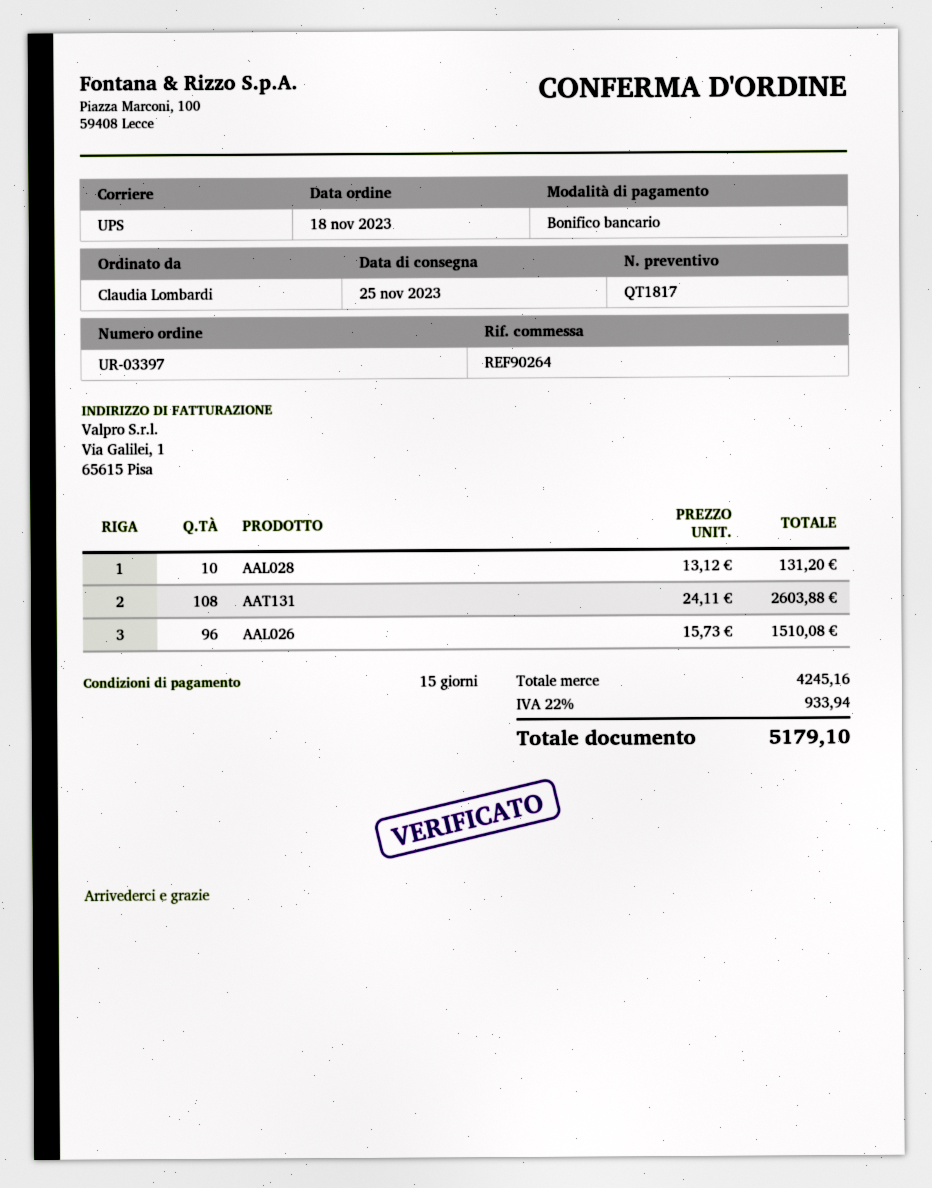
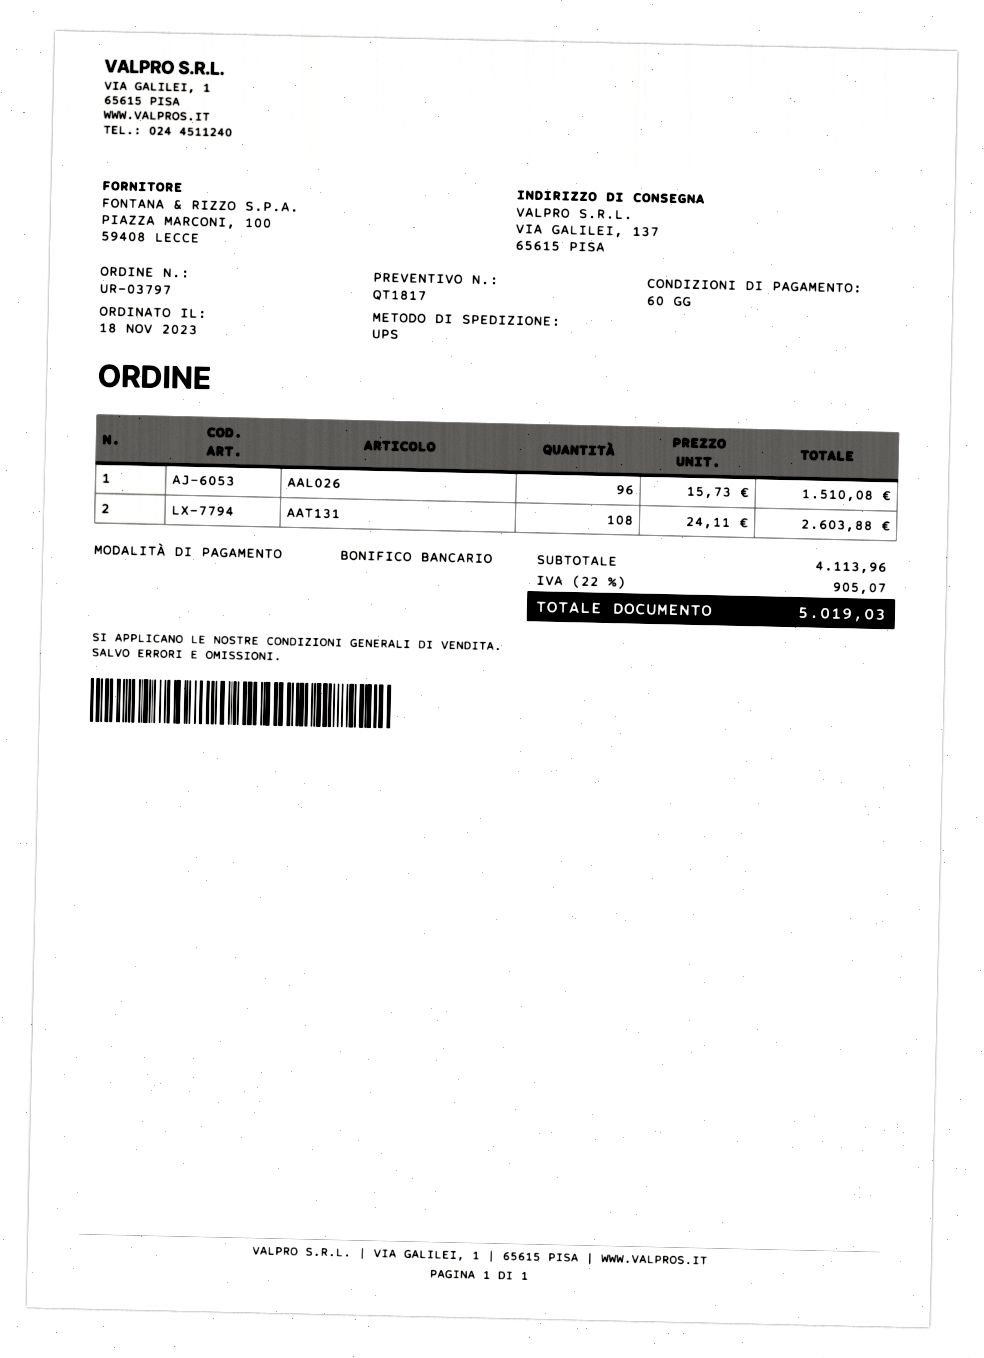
order number: UR-03397 -> UR-03797
payment terms: 15 days -> 60 days
AAL028: 10 x 13.12 = 131.20 -> none
subtotal: 4245.16 -> 4113.96
tax: 22% = 933.94 -> 22% = 905.07
total: 5179.10 -> 5019.03

